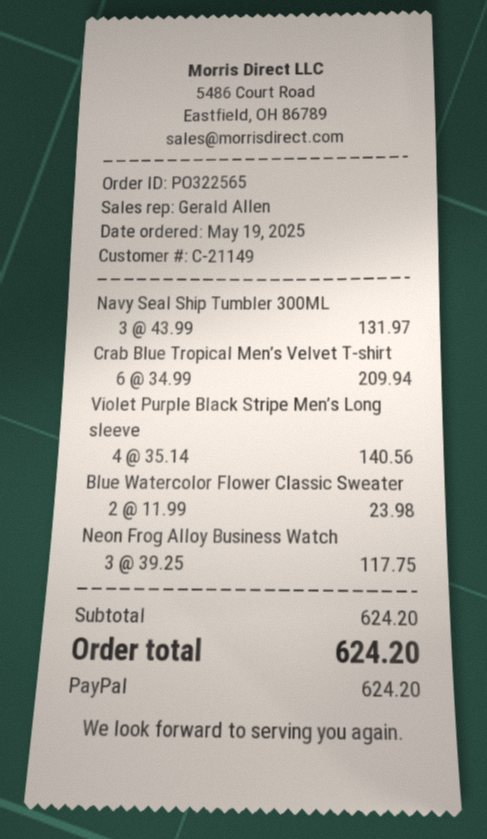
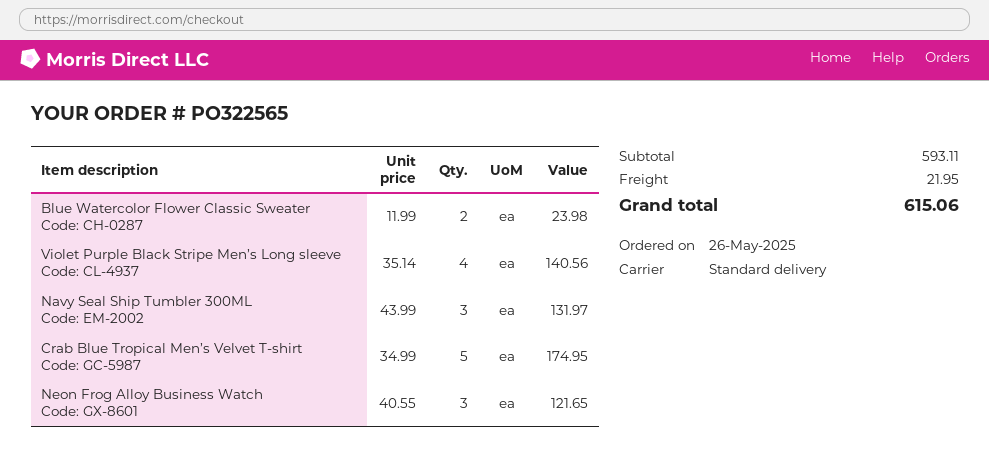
order date: 2025-05-19 -> 2025-05-26
Crab Blue Tropical Men’s Velvet T-shirt: 6 x 34.99 = 209.94 -> 5 x 34.99 = 174.95
Neon Frog Alloy Business Watch: 3 x 39.25 = 117.75 -> 3 x 40.55 = 121.65
subtotal: 624.20 -> 593.11
shipping: none -> 21.95
total: 624.20 -> 615.06

